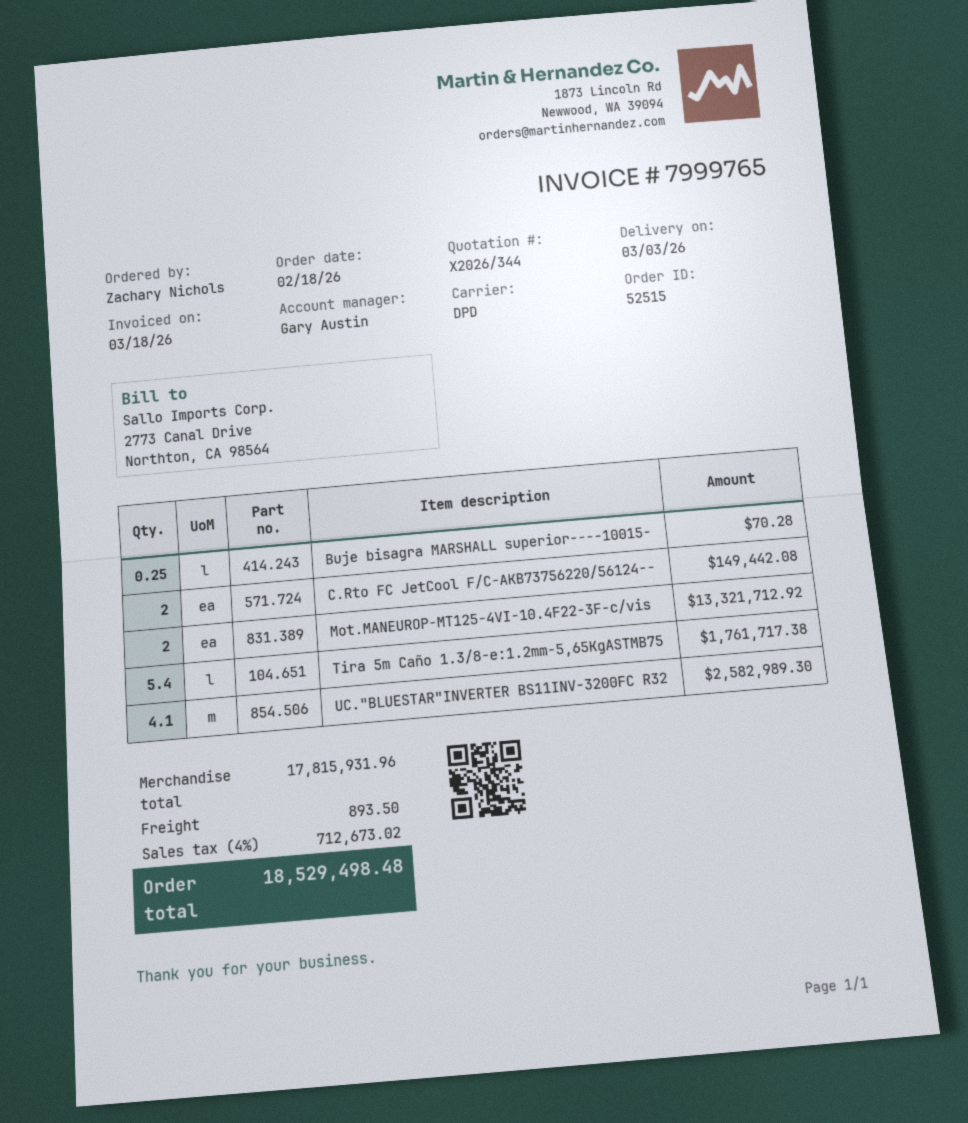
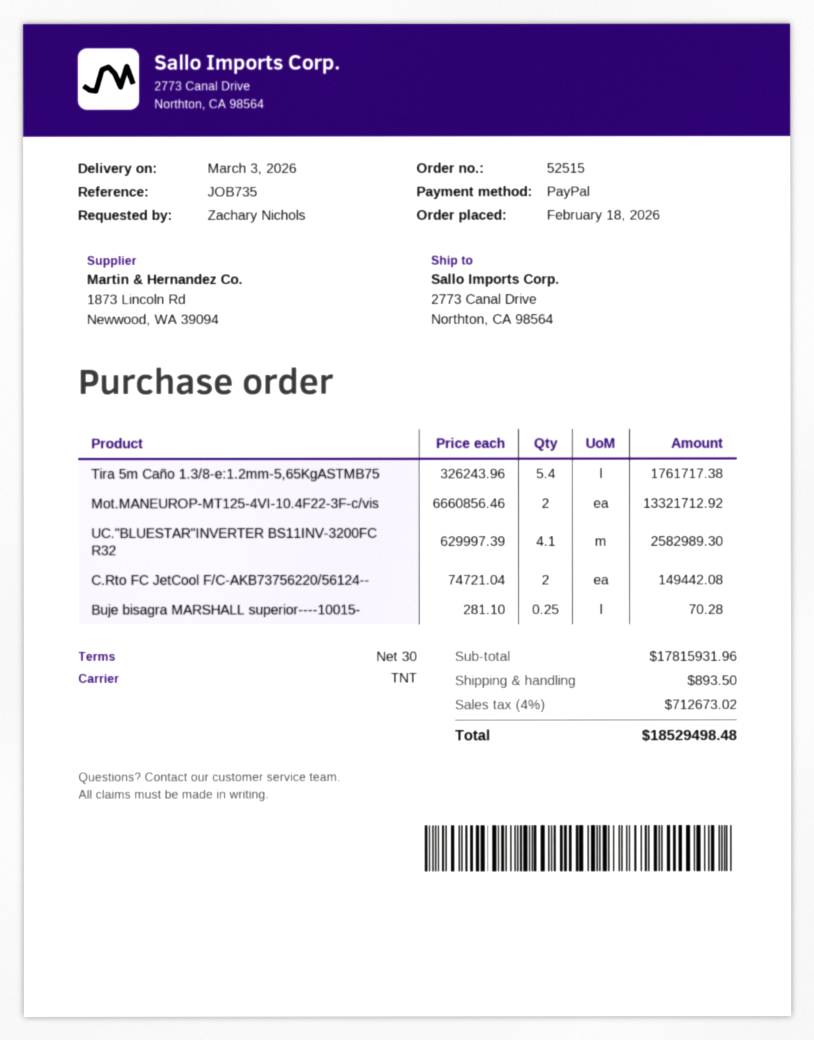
shipping method: DPD -> TNT

